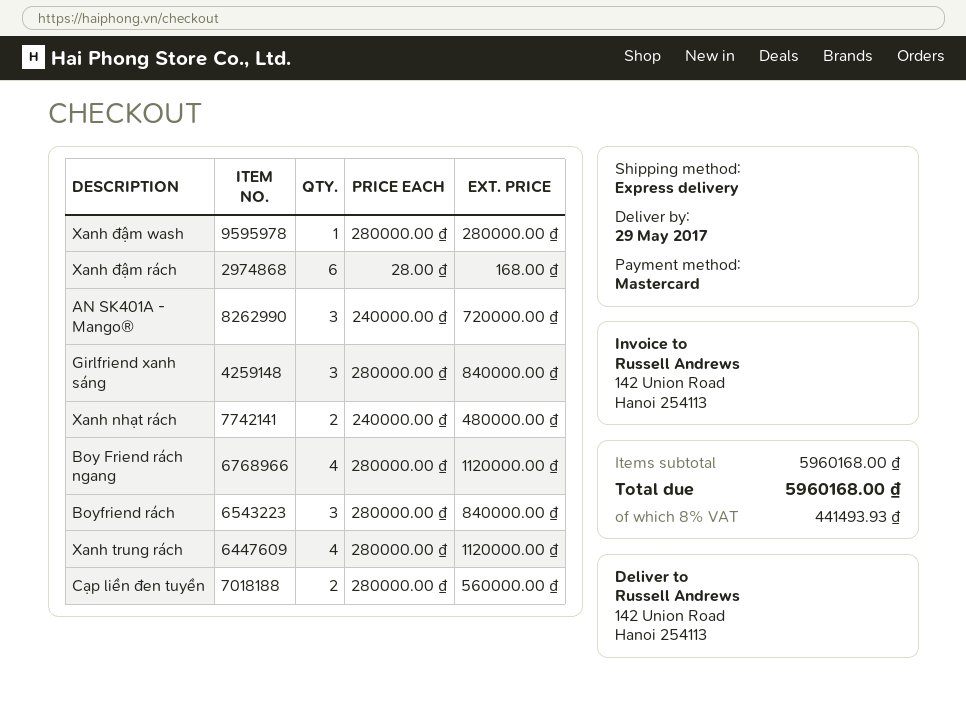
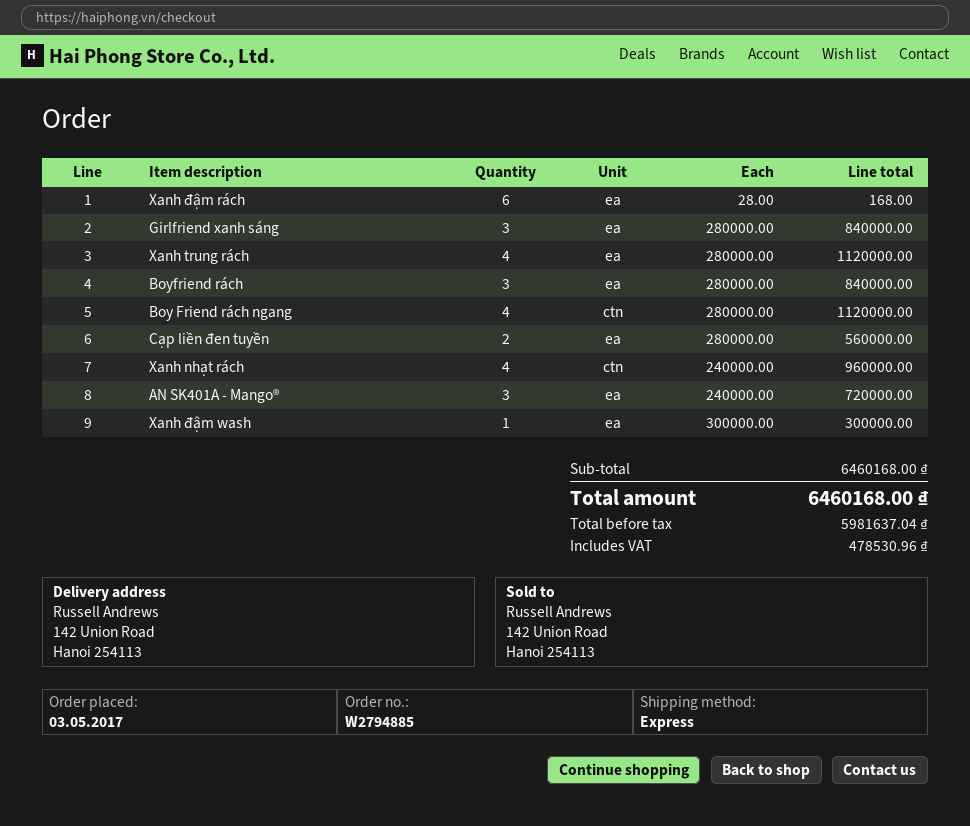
Xanh đậm wash: 1 x 280000.00 = 280000.00 -> 1 x 300000.00 = 300000.00
Xanh nhạt rách: 2 x 240000.00 = 480000.00 -> 4 x 240000.00 = 960000.00
subtotal: 5960168.00 -> 6460168.00
tax: 441493.93 -> 478530.96
total: 5960168.00 -> 6460168.00

